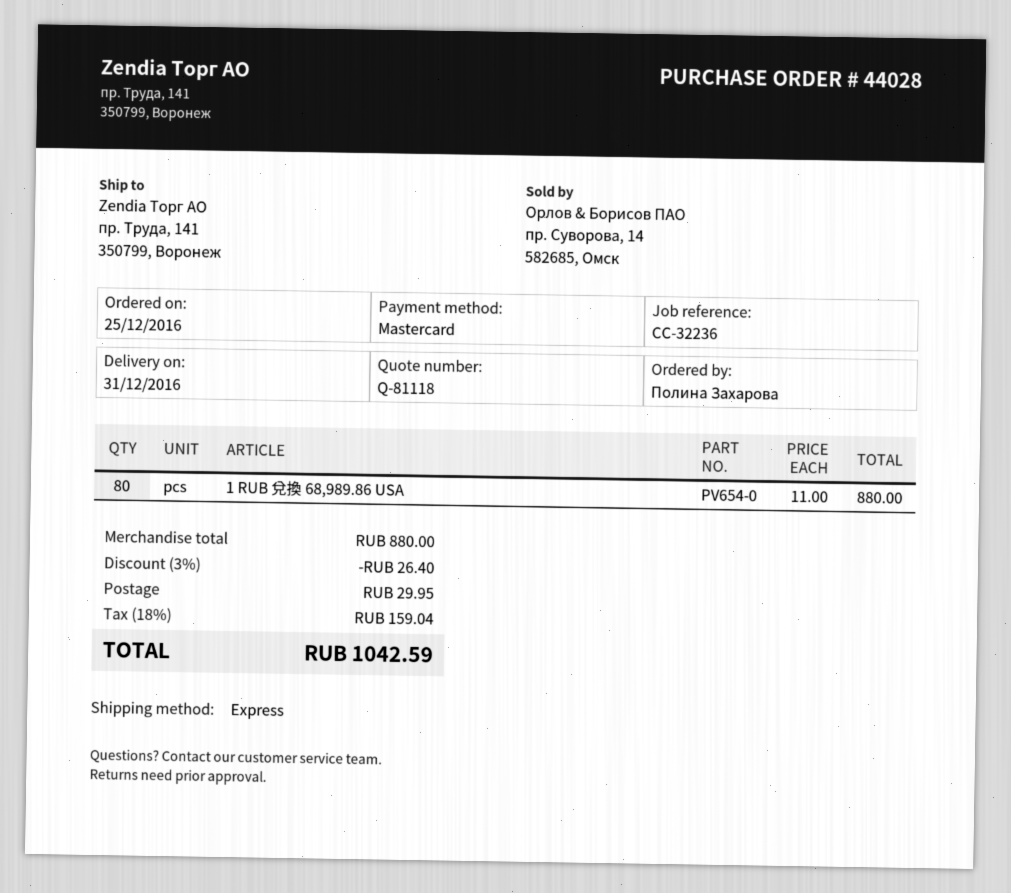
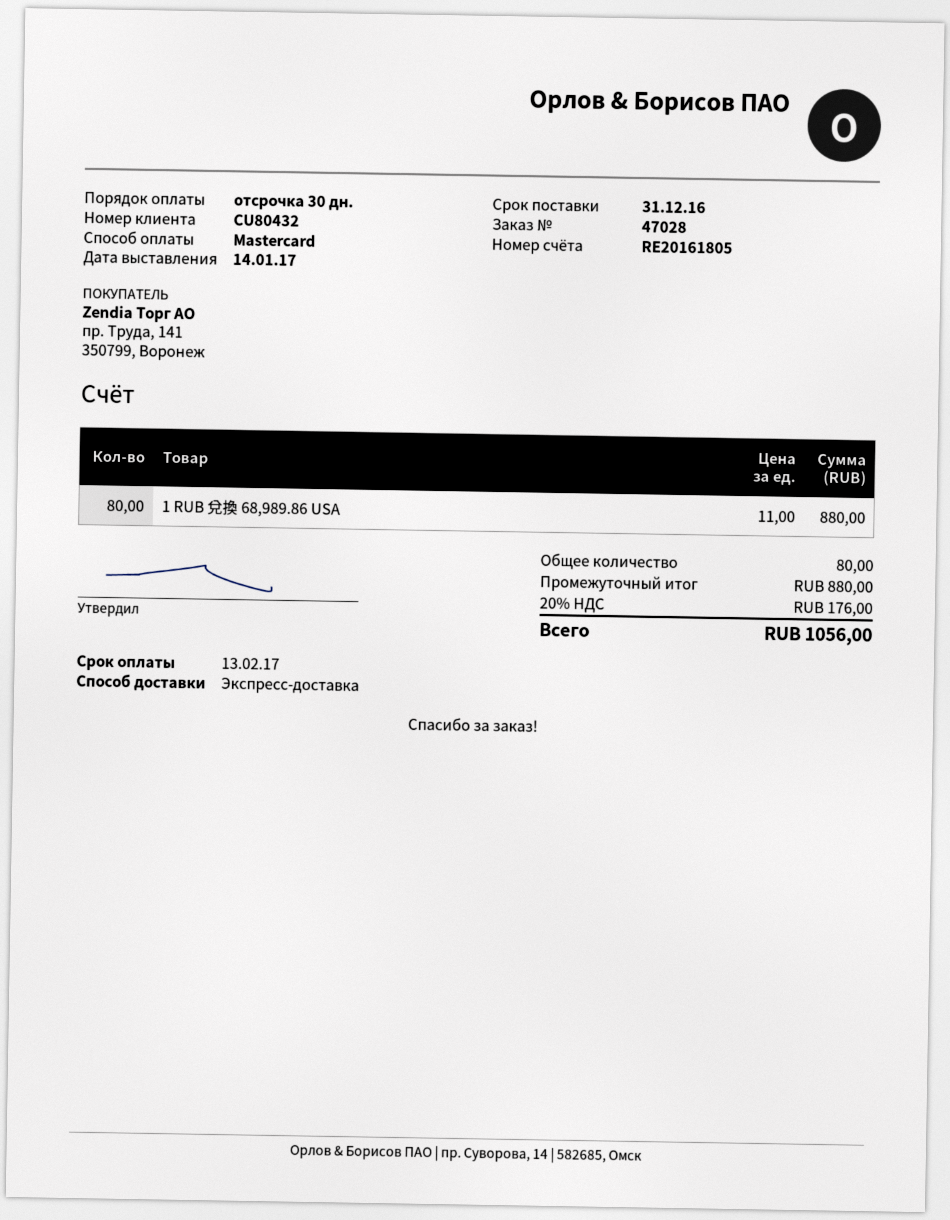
order number: 44028 -> 47028
discount: 3% = 26.40 -> none
shipping: 29.95 -> none
tax: 18% = 159.04 -> 20% = 176.00
total: 1042.59 -> 1056.00

